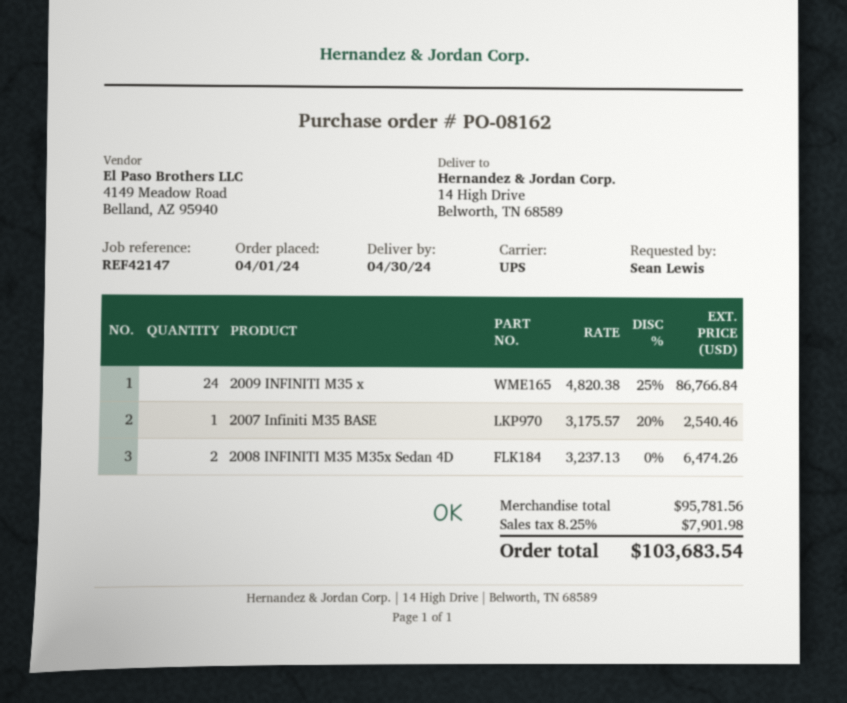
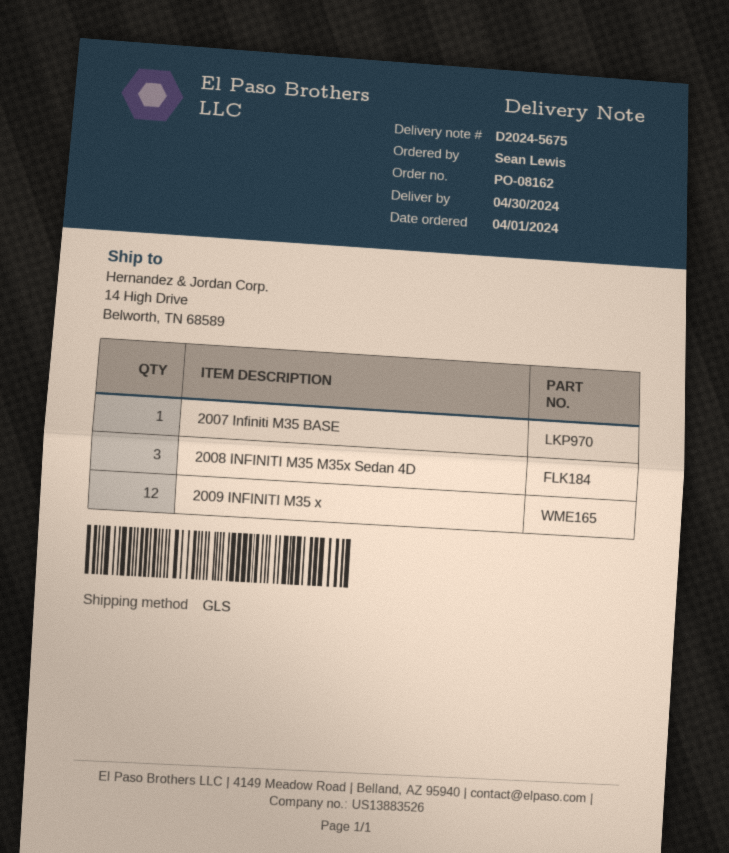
shipping method: UPS -> GLS
2009 INFINITI M35 x: 24 -> 12
2008 INFINITI M35 M35x Sedan 4D: 2 -> 3

